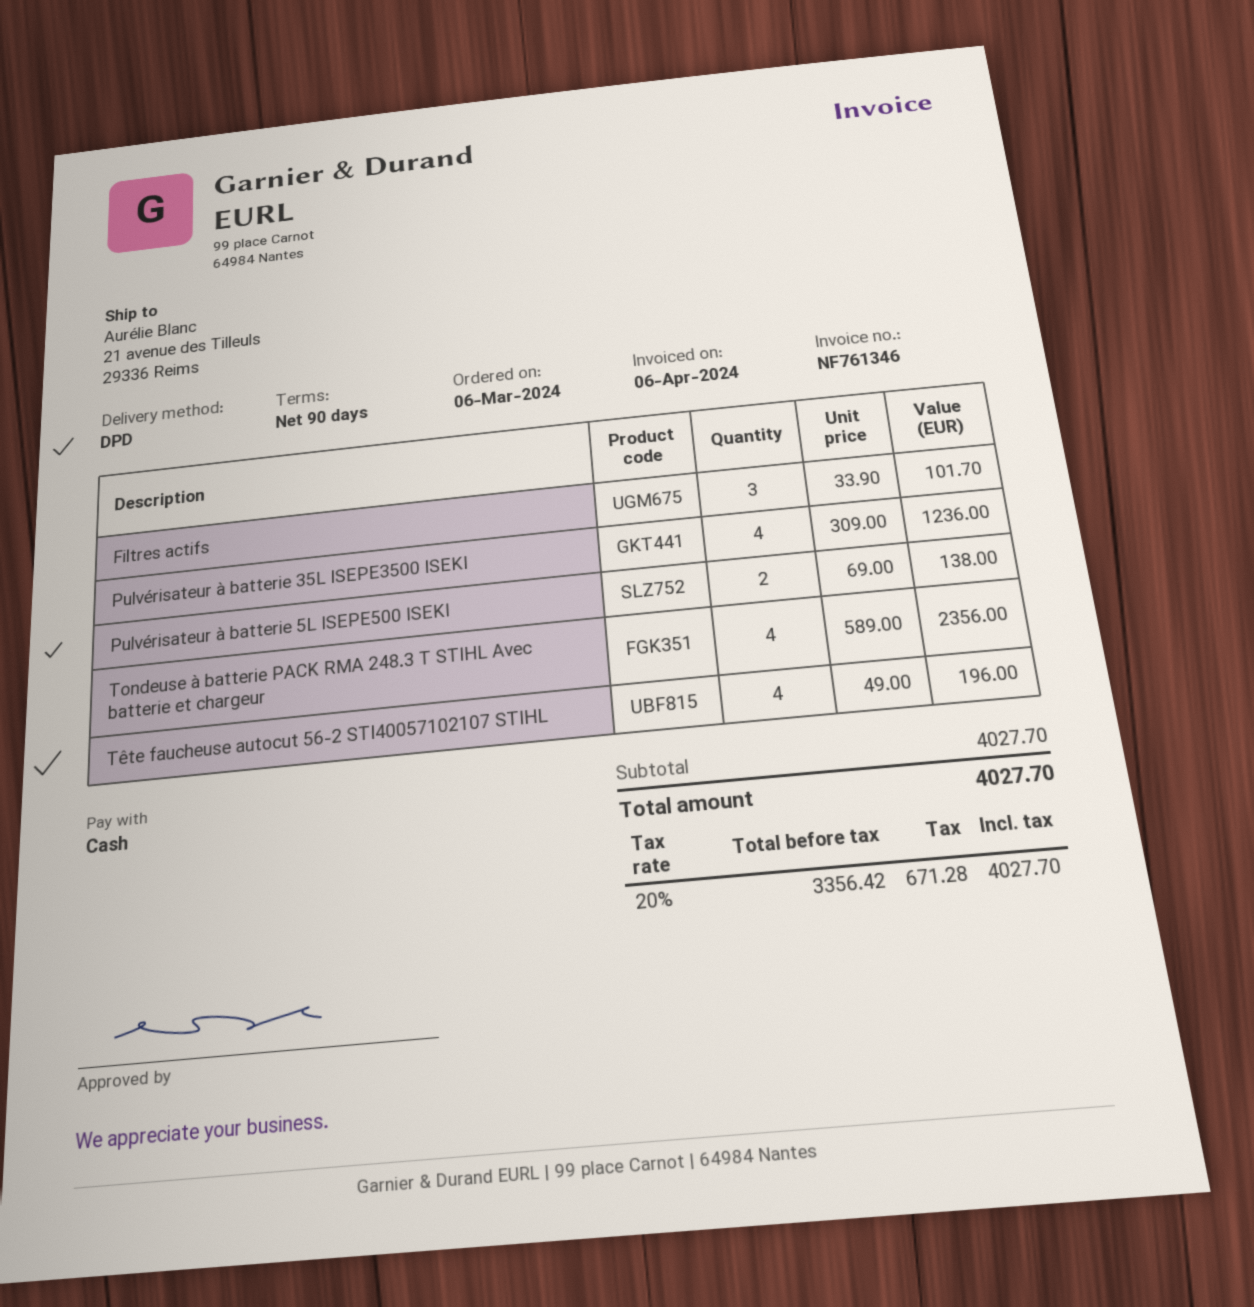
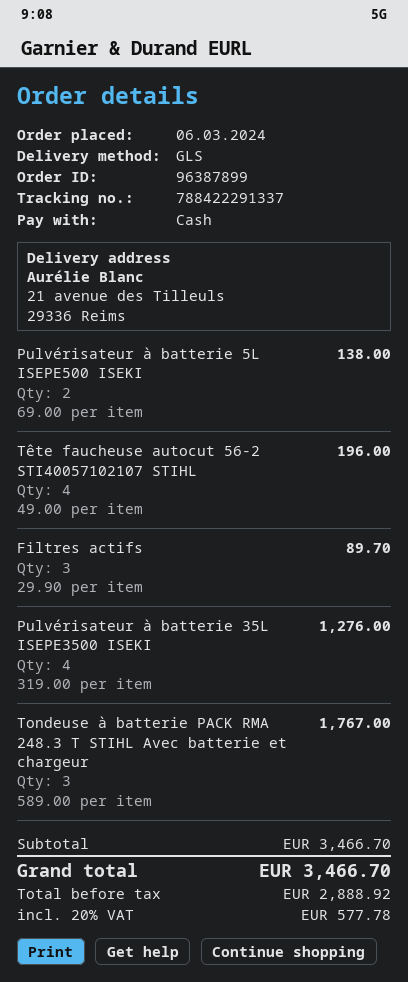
shipping method: DPD -> GLS
Filtres actifs: 3 x 33.90 = 101.70 -> 3 x 29.90 = 89.70
Pulvérisateur à batterie 35L ISEPE3500 ISEKI: 4 x 309.00 = 1236.00 -> 4 x 319.00 = 1276.00
Tondeuse à batterie PACK RMA 248.3 T STIHL Avec batterie et chargeur: 4 x 589.00 = 2356.00 -> 3 x 589.00 = 1767.00
subtotal: 4027.70 -> 3466.70
net: 3356.42 -> 2888.92
tax: 20% = 671.28 -> 20% = 577.78
total: 4027.70 -> 3466.70

